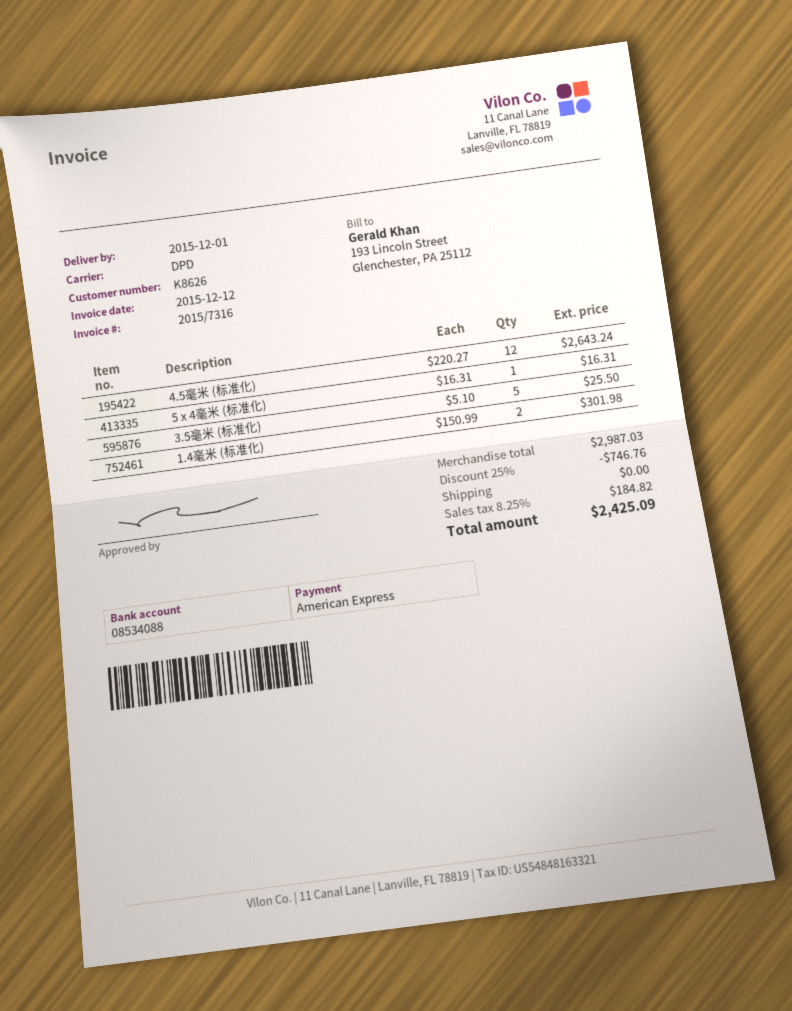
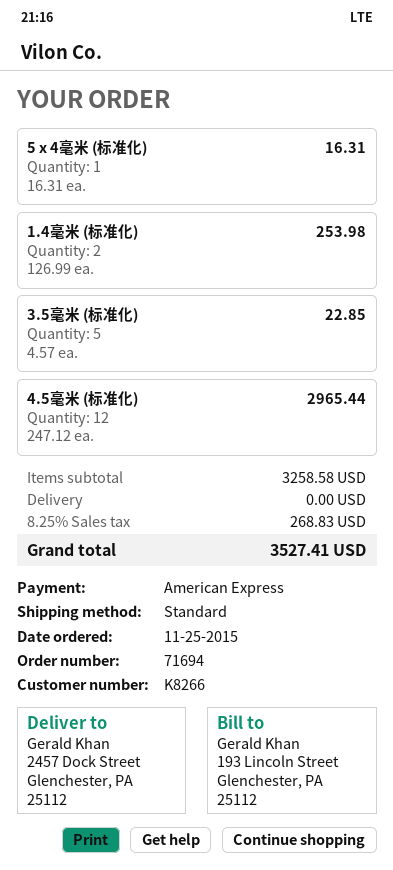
customer number: K8626 -> K8266
shipping method: DPD -> standard
4.5毫米 (标准化): 12 x 220.27 = 2643.24 -> 12 x 247.12 = 2965.44
3.5毫米 (标准化): 5 x 5.10 = 25.50 -> 5 x 4.57 = 22.85
1.4毫米 (标准化): 2 x 150.99 = 301.98 -> 2 x 126.99 = 253.98
subtotal: 2987.03 -> 3258.58
discount: 25% = 746.76 -> none
tax: 8.25% = 184.82 -> 8.25% = 268.83
total: 2425.09 -> 3527.41

